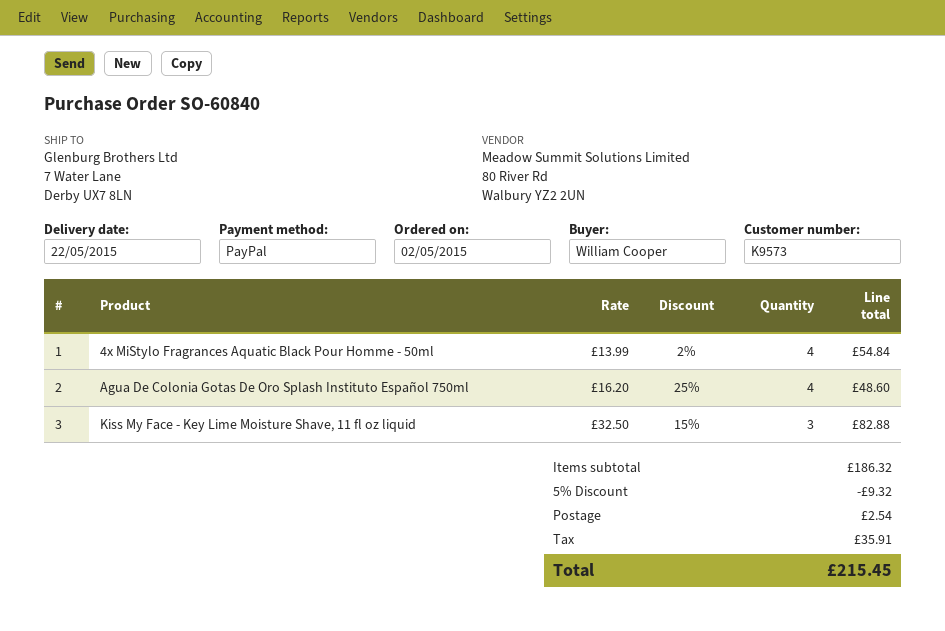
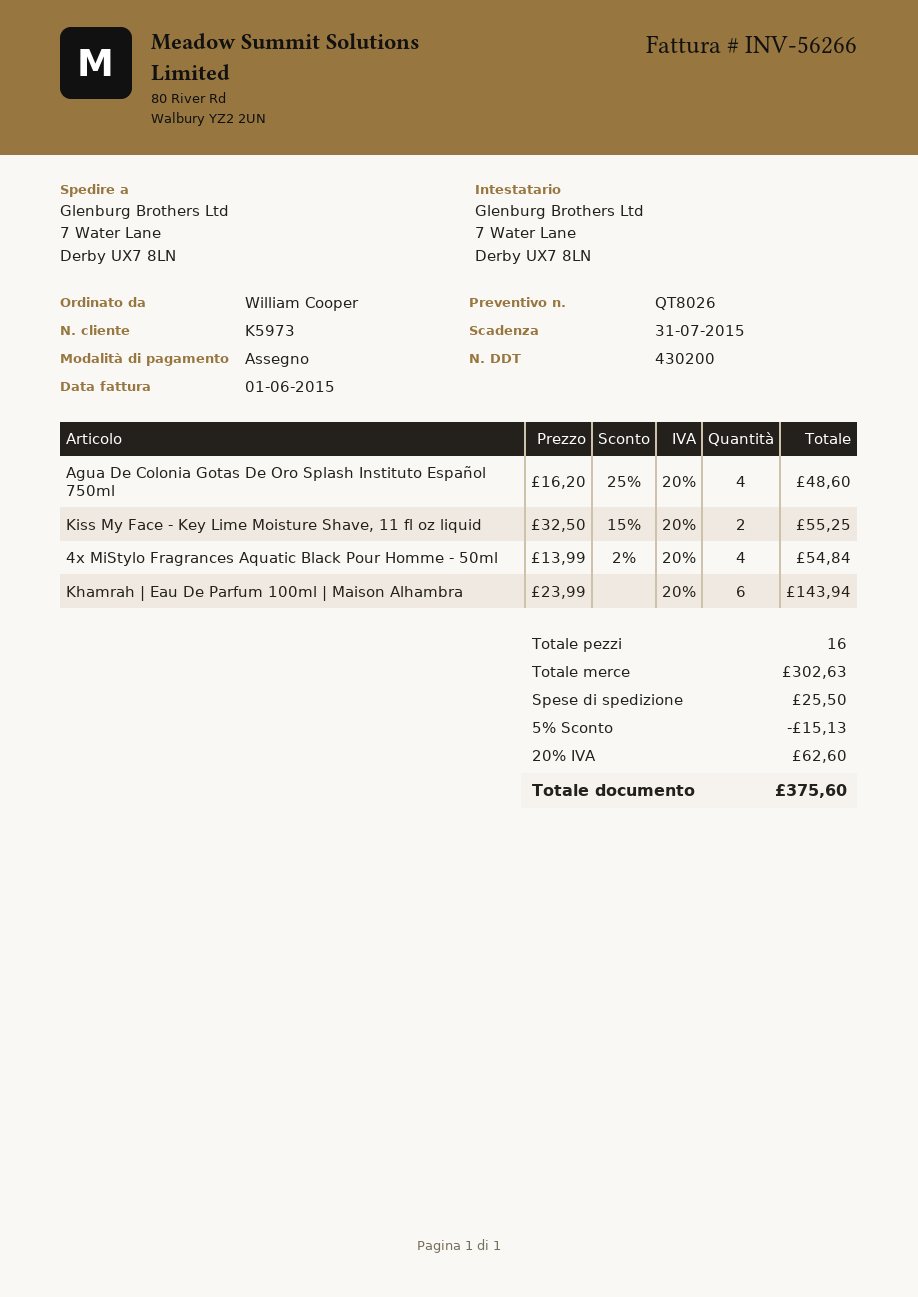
customer number: K9573 -> K5973
payment method: PayPal -> cheque
Kiss My Face - Key Lime Moisture Shave, 11 fl oz liquid: 3 x 32.50 - 15% = 82.88 -> 2 x 32.50 - 15% = 55.25
Khamrah | Eau De Parfum 100ml | Maison Alhambra: none -> 6 x 23.99 = 143.94
subtotal: 186.32 -> 302.63
discount: 5% = 9.32 -> 5% = 15.13
shipping: 2.54 -> 25.50
tax: 35.91 -> 62.60
total: 215.45 -> 375.60

